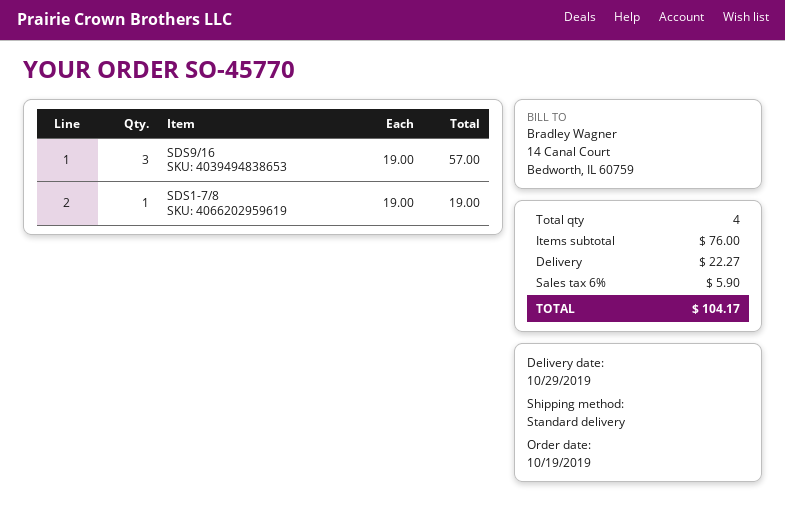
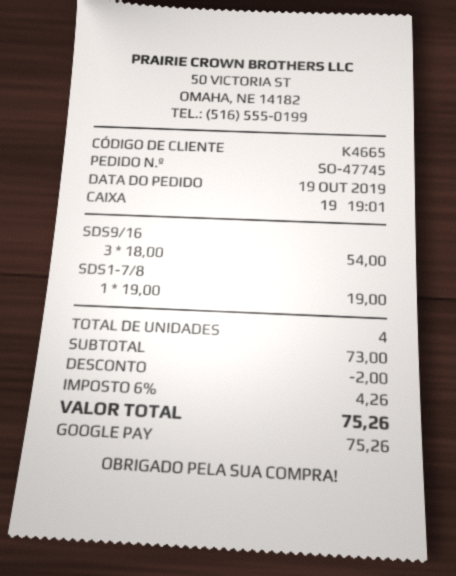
order number: SO-45770 -> SO-47745
SDS9/16: 3 x 19.00 = 57.00 -> 3 x 18.00 = 54.00
subtotal: 76.00 -> 73.00
discount: none -> 2.00
shipping: 22.27 -> none
tax: 6% = 5.90 -> 6% = 4.26
total: 104.17 -> 75.26

